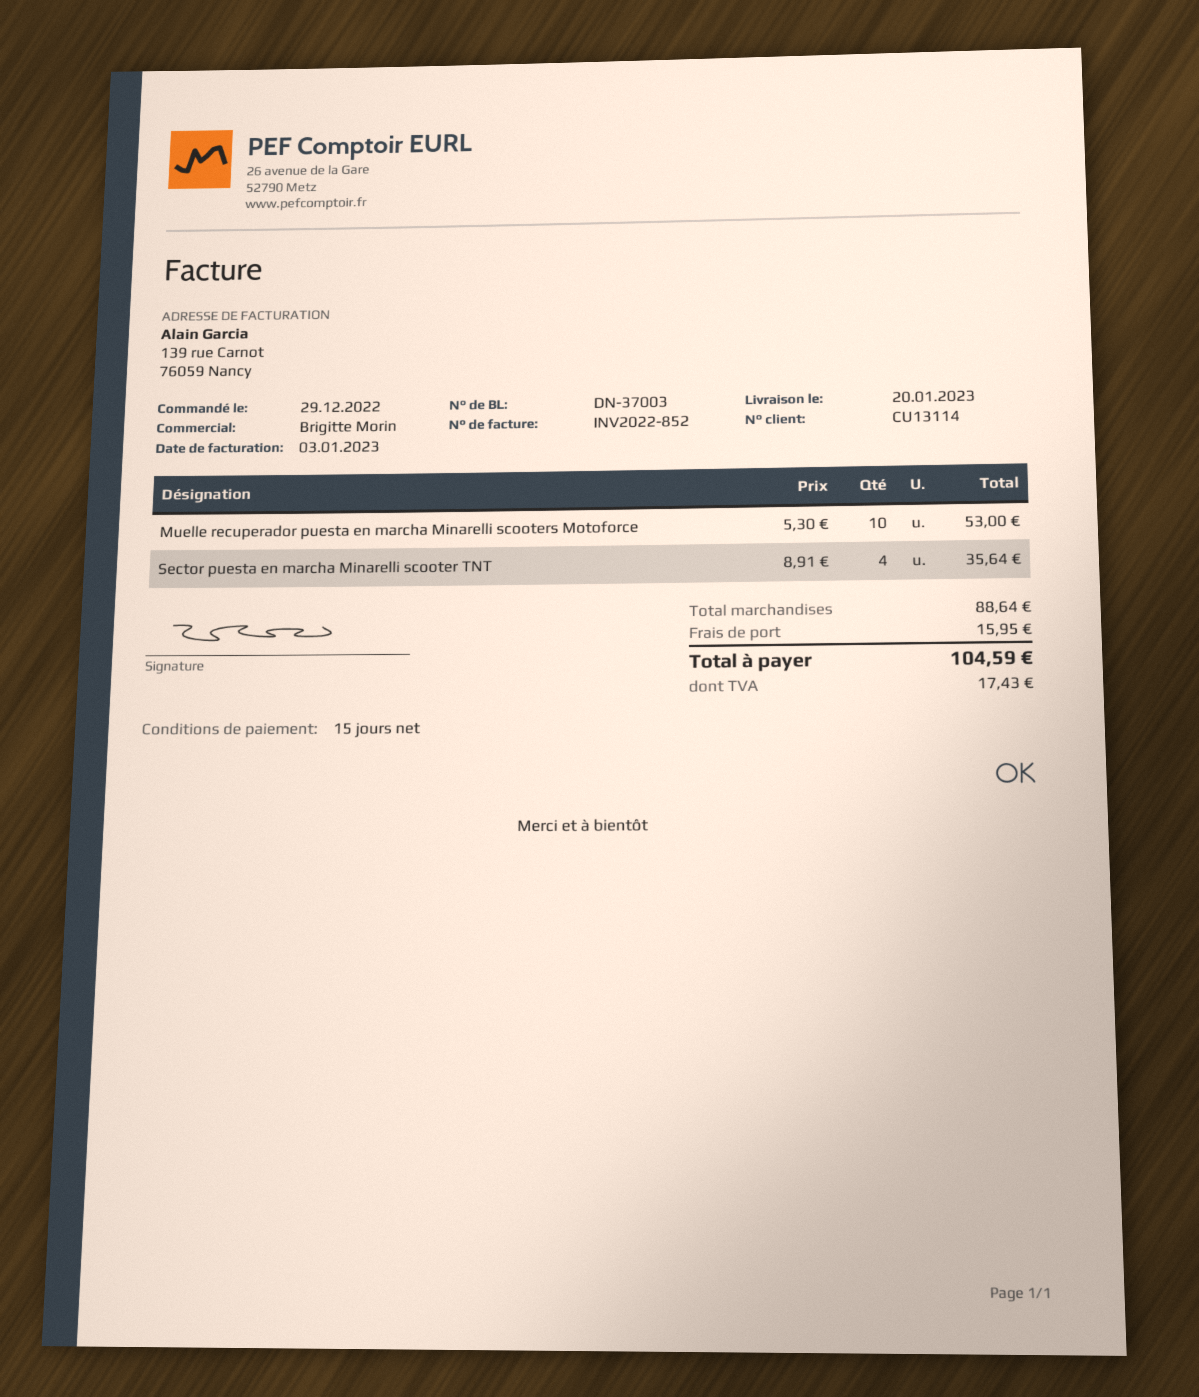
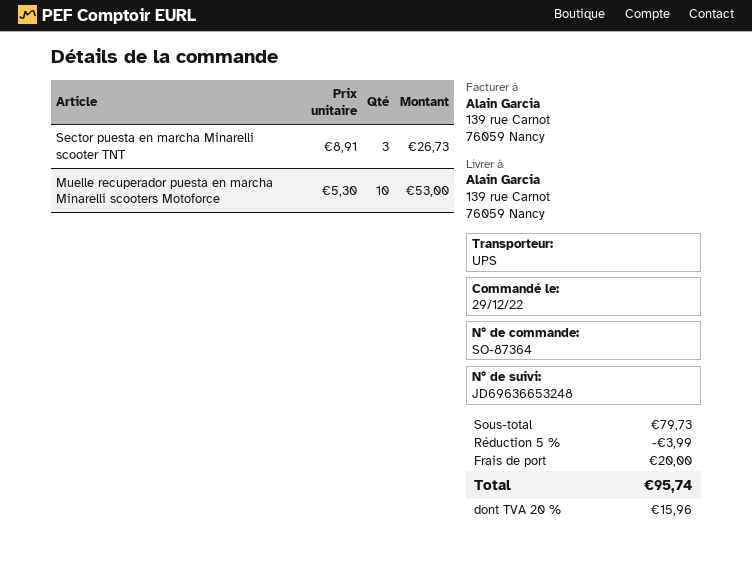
Sector puesta en marcha Minarelli scooter TNT: 4 x 8.91 = 35.64 -> 3 x 8.91 = 26.73
subtotal: 88.64 -> 79.73
discount: none -> 5% = 3.99
shipping: 15.95 -> 20.00
tax: 17.43 -> 15.96
total: 104.59 -> 95.74

